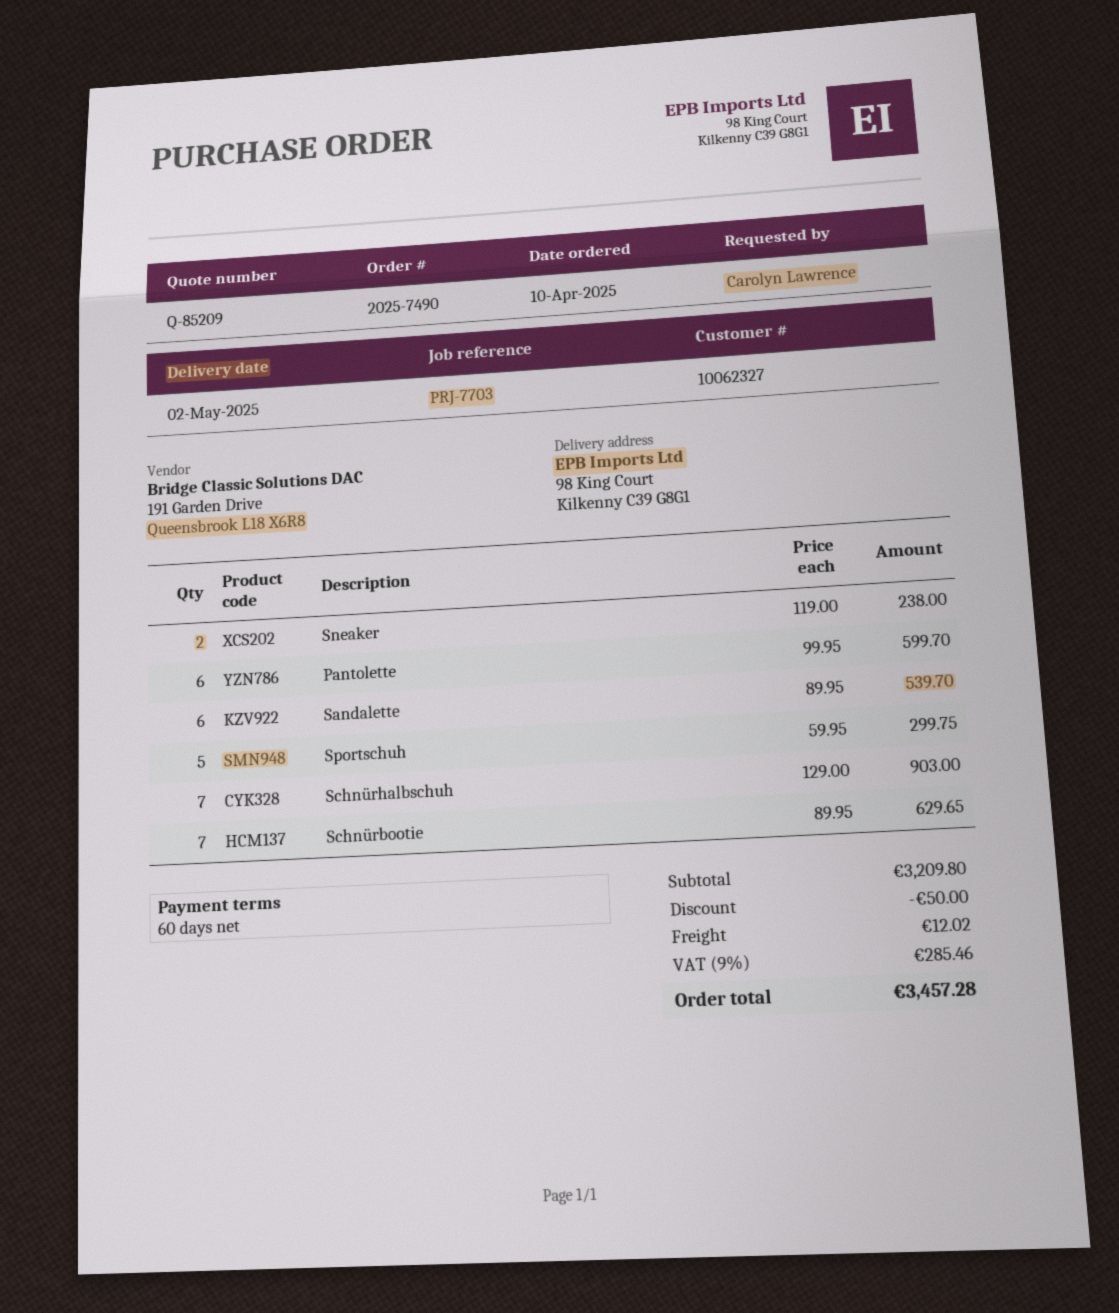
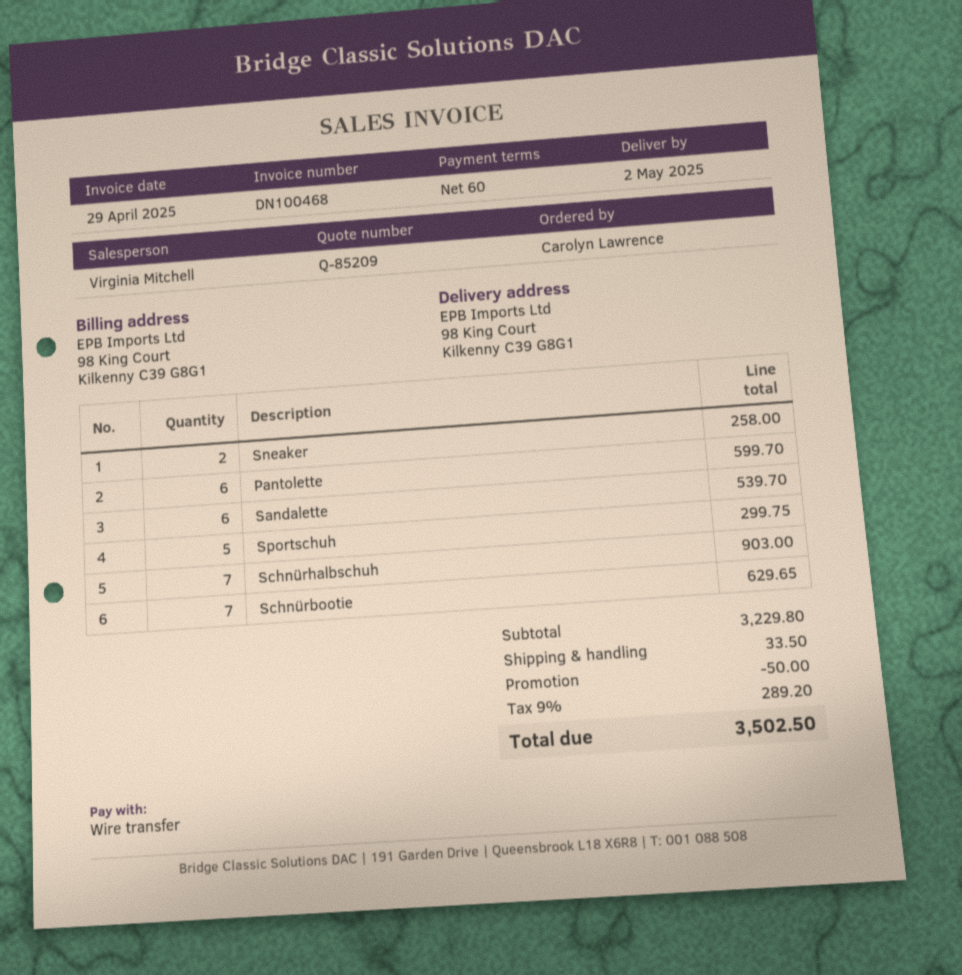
Sneaker: 2 for 238.00 -> 2 for 258.00
subtotal: 3209.80 -> 3229.80
shipping: 12.02 -> 33.50
tax: 9% = 285.46 -> 9% = 289.20
total: 3457.28 -> 3502.50

